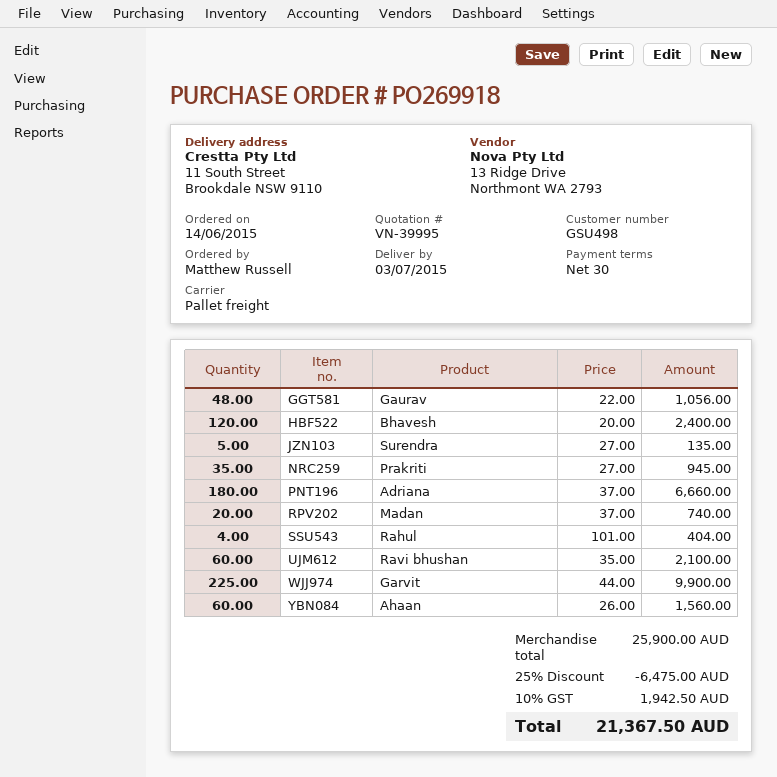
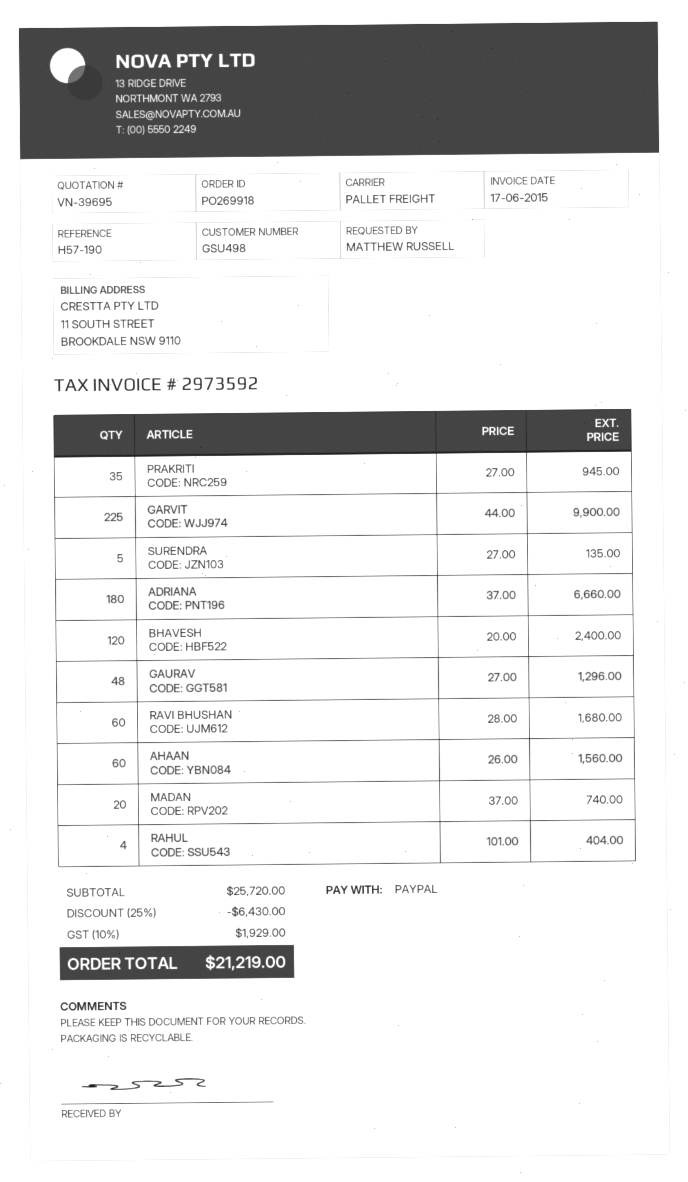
quote number: VN-39995 -> VN-39695
Gaurav: 48 x 22.00 = 1056.00 -> 48 x 27.00 = 1296.00
Ravi bhushan: 60 x 35.00 = 2100.00 -> 60 x 28.00 = 1680.00
subtotal: 25900.00 -> 25720.00
discount: 25% = 6475.00 -> 25% = 6430.00
tax: 10% = 1942.50 -> 10% = 1929.00
total: 21367.50 -> 21219.00

